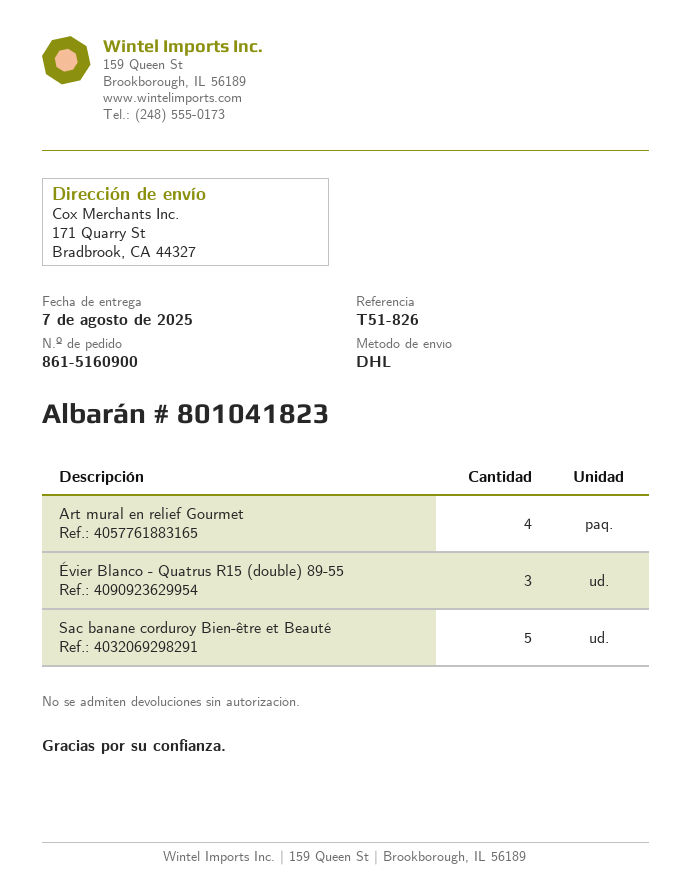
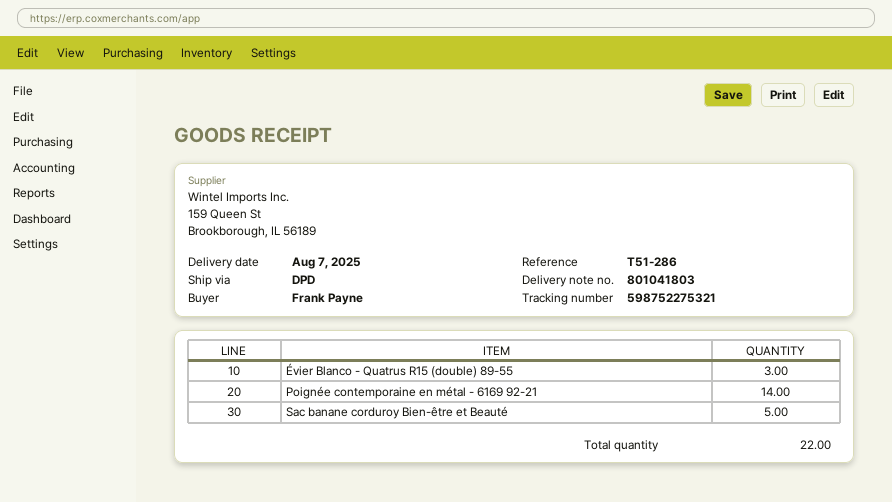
delivery note number: 801041823 -> 801041803
reference: T51-826 -> T51-286
shipping method: DHL -> DPD
Art mural en relief Gourmet: 4 -> none
Poignée contemporaine en métal - 6169 92-21: none -> 14

